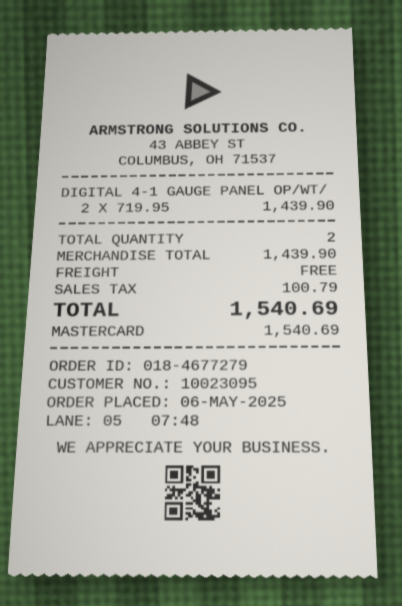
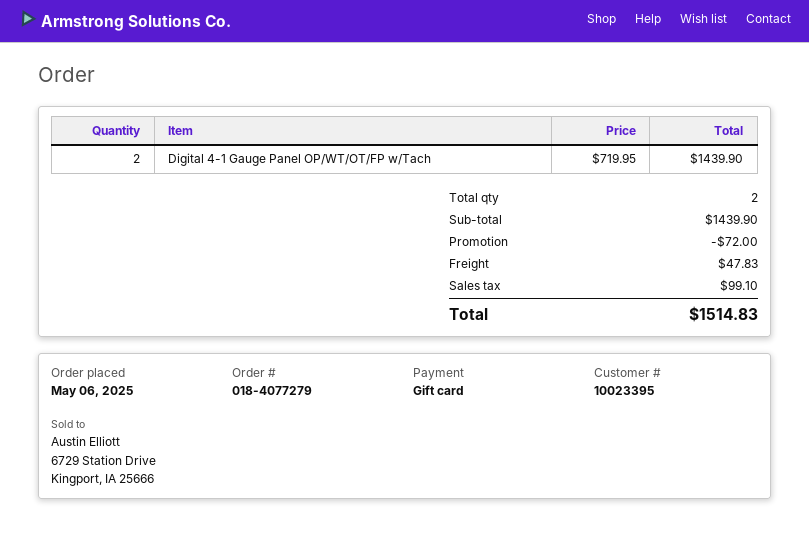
order number: 018-4677279 -> 018-4077279
customer number: 10023095 -> 10023395
payment method: Mastercard -> gift card
discount: none -> 72.00
shipping: 0.00 -> 47.83
tax: 100.79 -> 99.10
total: 1540.69 -> 1514.83

